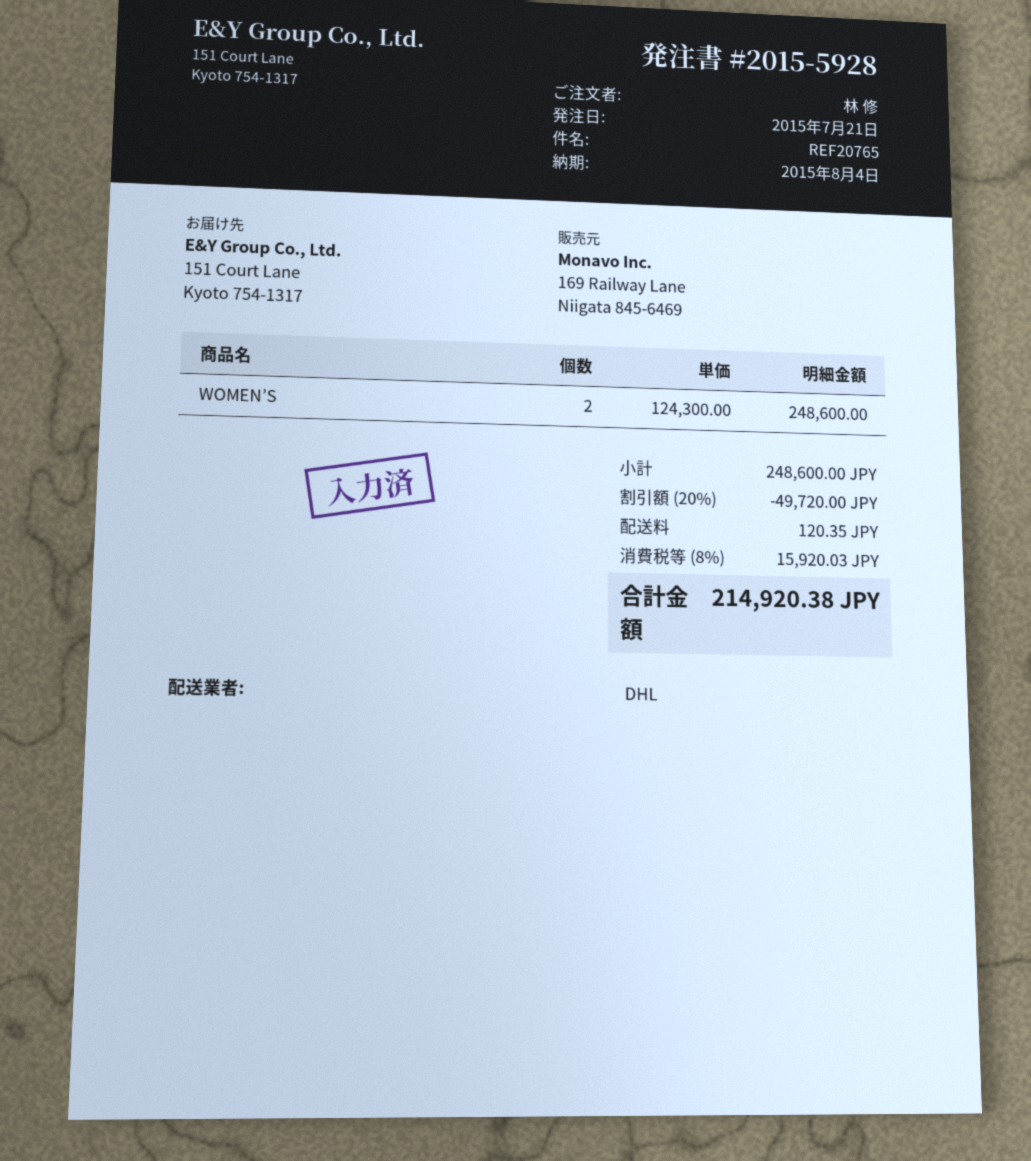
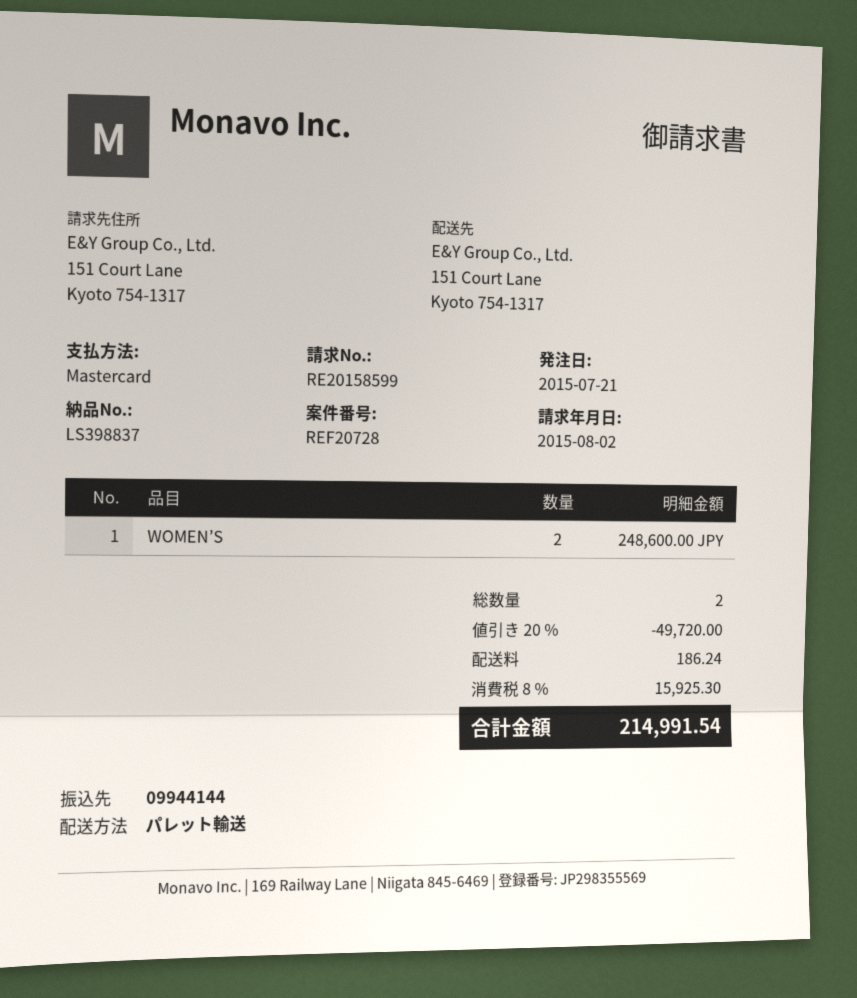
reference: REF20765 -> REF20728
shipping method: DHL -> pallet freight
shipping: 120.35 -> 186.24
tax: 8% = 15920.03 -> 8% = 15925.30
total: 214920.38 -> 214991.54

